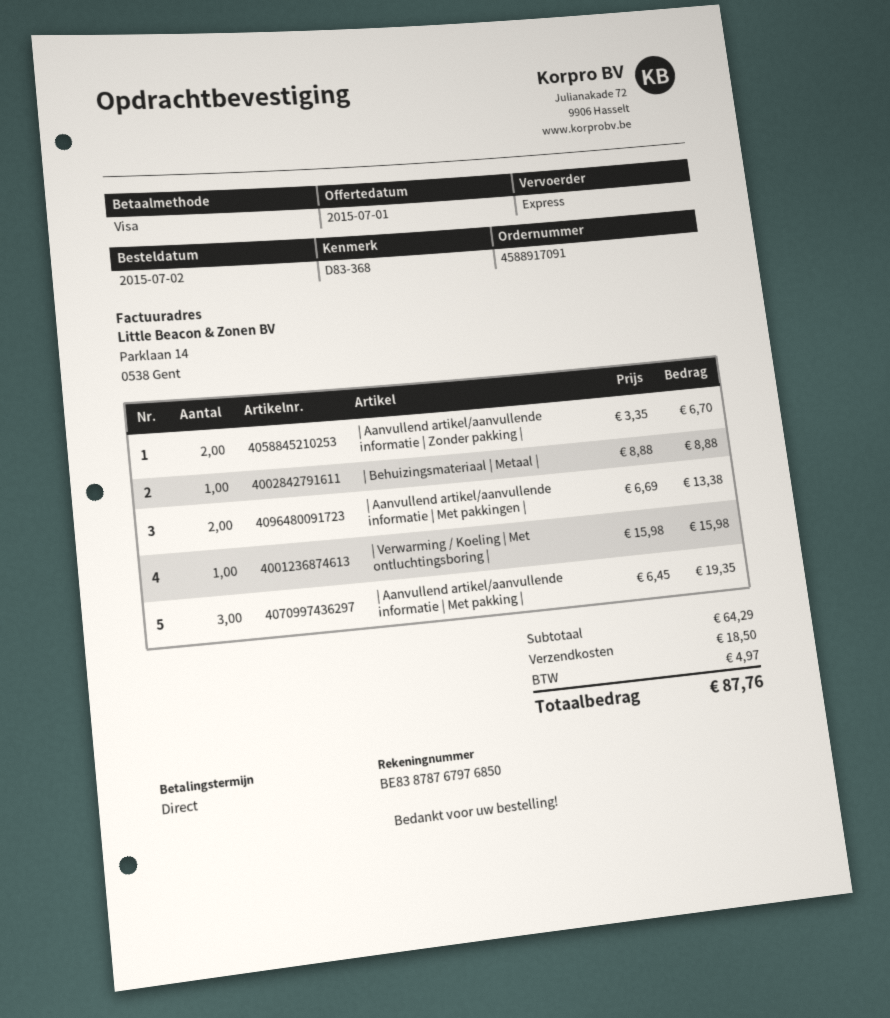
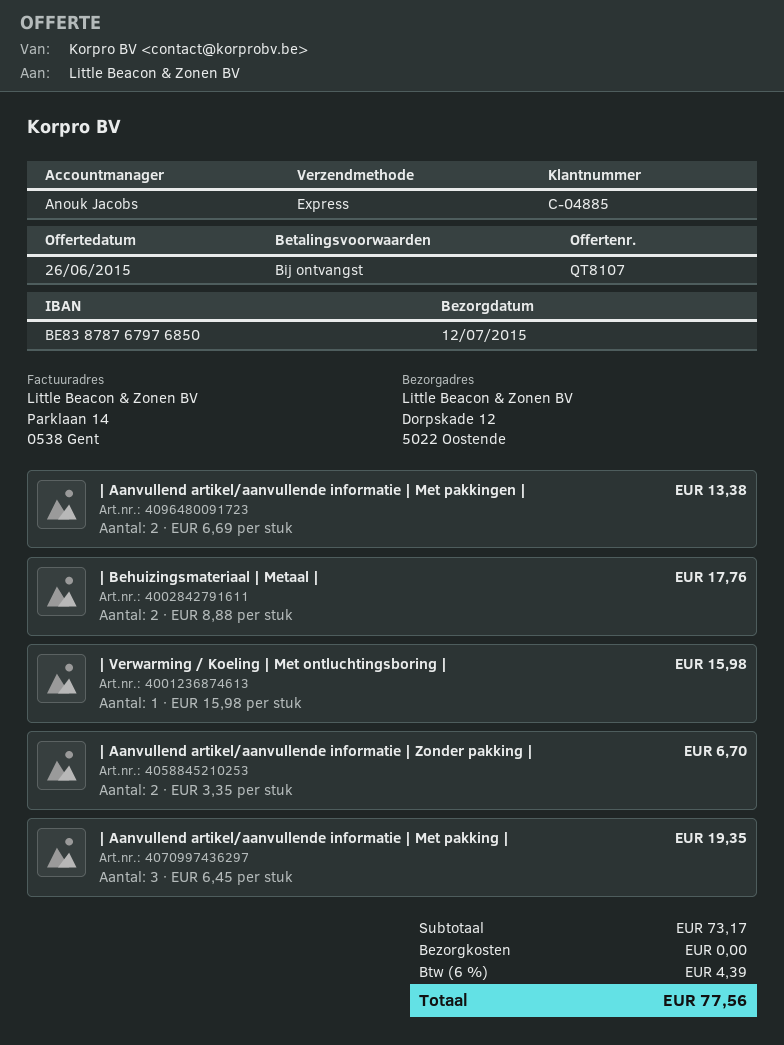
quote date: 2015-07-01 -> 2015-06-26
| Behuizingsmateriaal | Metaal |: 1 x 8.88 = 8.88 -> 2 x 8.88 = 17.76
subtotal: 64.29 -> 73.17
shipping: 18.50 -> 0.00
tax: 4.97 -> 4.39
total: 87.76 -> 77.56

